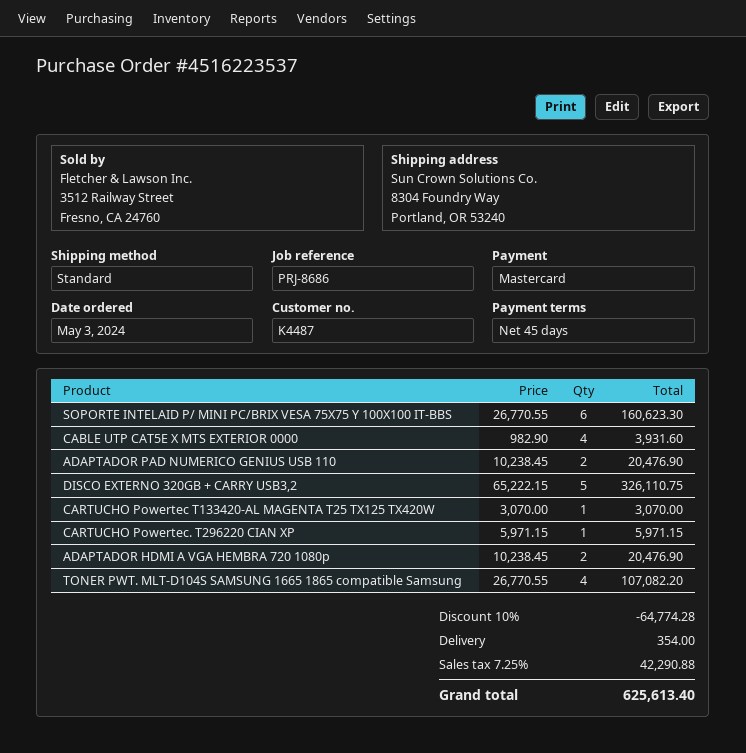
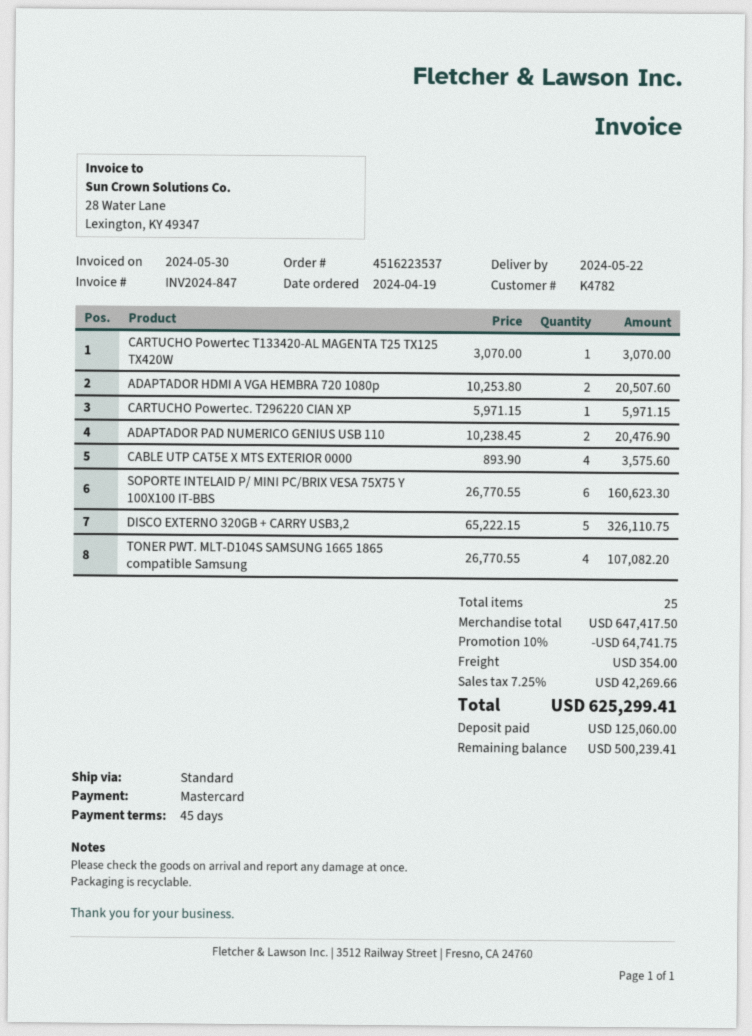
order date: 2024-05-03 -> 2024-04-19
customer number: K4487 -> K4782
CABLE UTP CAT5E X MTS EXTERIOR 0000: 4 x 982.90 = 3931.60 -> 4 x 893.90 = 3575.60
ADAPTADOR HDMI A VGA HEMBRA 720 1080p: 2 x 10238.45 = 20476.90 -> 2 x 10253.80 = 20507.60
discount: 10% = 64774.28 -> 10% = 64741.75
tax: 7.25% = 42290.88 -> 7.25% = 42269.66
total: 625613.40 -> 625299.41

